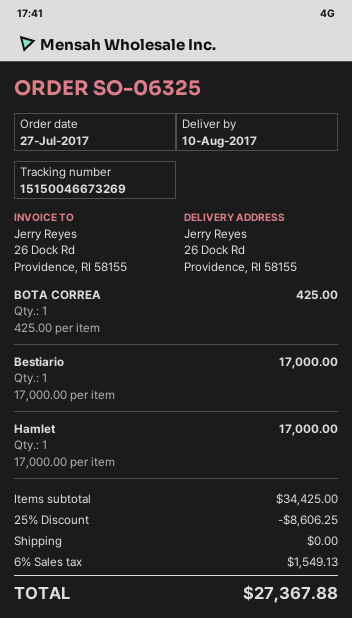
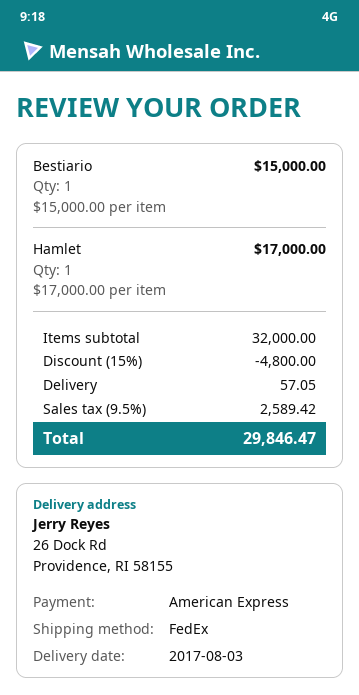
delivery date: 2017-08-10 -> 2017-08-03
BOTA CORREA: 1 x 425.00 = 425.00 -> none
Bestiario: 1 x 17000.00 = 17000.00 -> 1 x 15000.00 = 15000.00
subtotal: 34425.00 -> 32000.00
discount: 25% = 8606.25 -> 15% = 4800.00
shipping: 0.00 -> 57.05
tax: 6% = 1549.13 -> 9.5% = 2589.42
total: 27367.88 -> 29846.47

